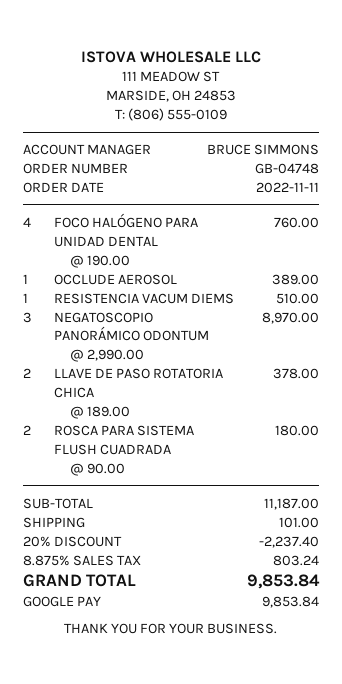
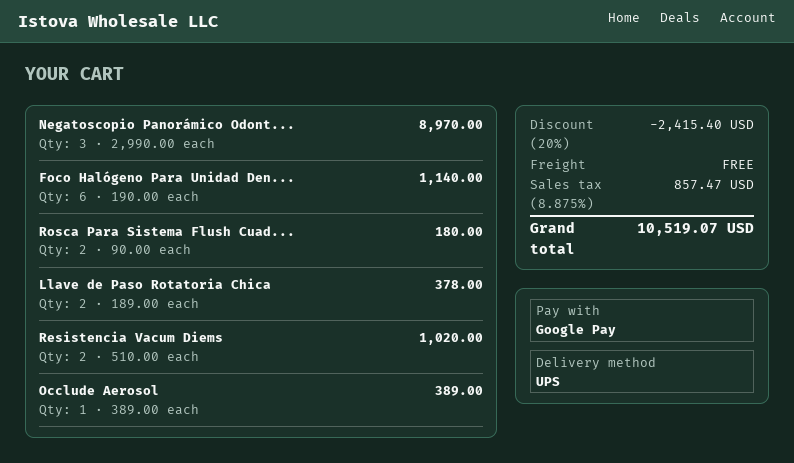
FOCO HALÓGENO PARA UNIDAD DENTAL: 4 x 190.00 = 760.00 -> 6 x 190.00 = 1140.00
RESISTENCIA VACUM DIEMS: 1 x 510.00 = 510.00 -> 2 x 510.00 = 1020.00
discount: 20% = 2237.40 -> 20% = 2415.40
shipping: 101.00 -> 0.00
tax: 8.875% = 803.24 -> 8.875% = 857.47
total: 9853.84 -> 10519.07

